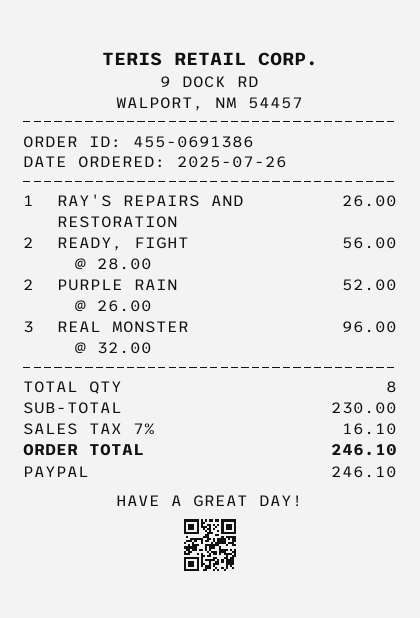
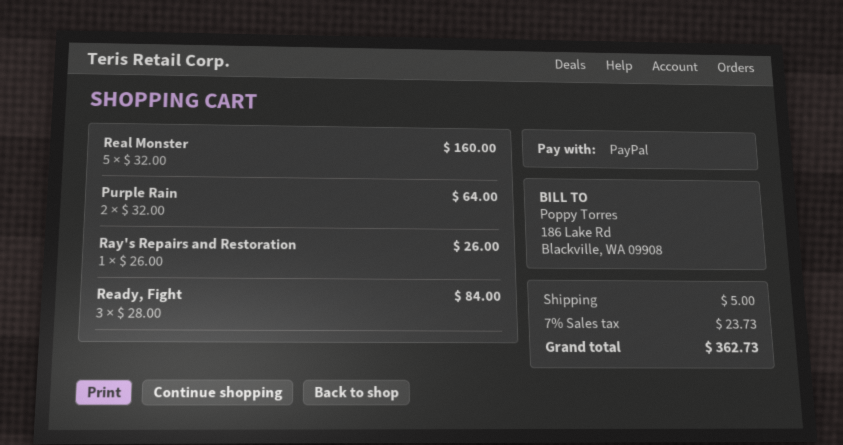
READY, FIGHT: 2 x 28.00 = 56.00 -> 3 x 28.00 = 84.00
PURPLE RAIN: 2 x 26.00 = 52.00 -> 2 x 32.00 = 64.00
REAL MONSTER: 3 x 32.00 = 96.00 -> 5 x 32.00 = 160.00
shipping: none -> 5.00
tax: 7% = 16.10 -> 7% = 23.73
total: 246.10 -> 362.73

